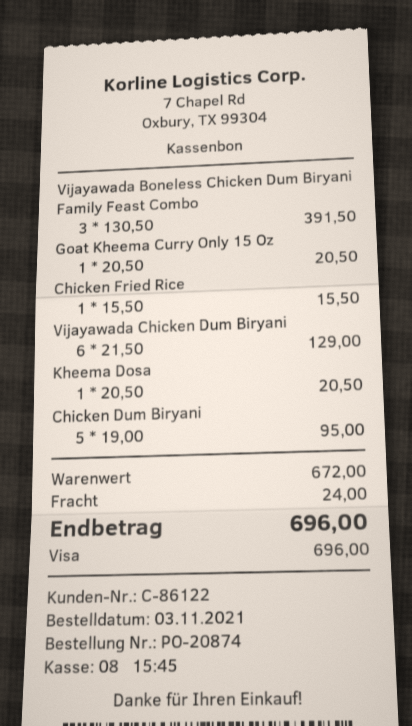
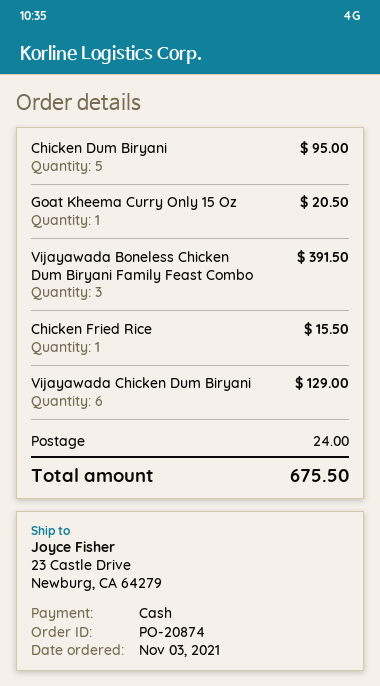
payment method: Visa -> cash
Kheema Dosa: 1 for 20.50 -> none
total: 696.00 -> 675.50

